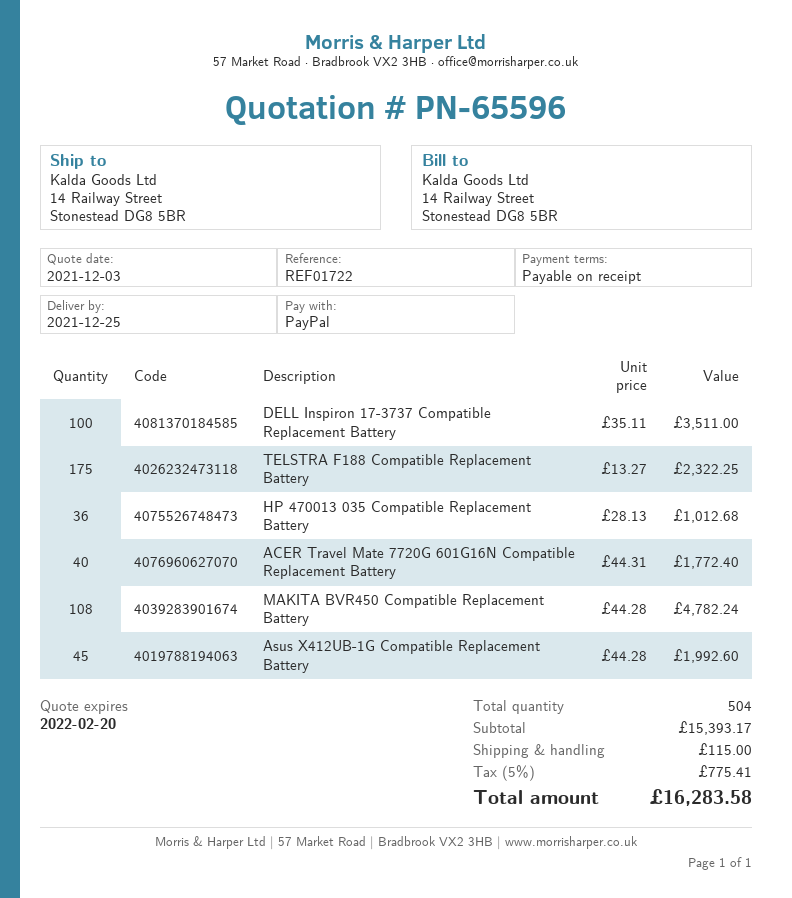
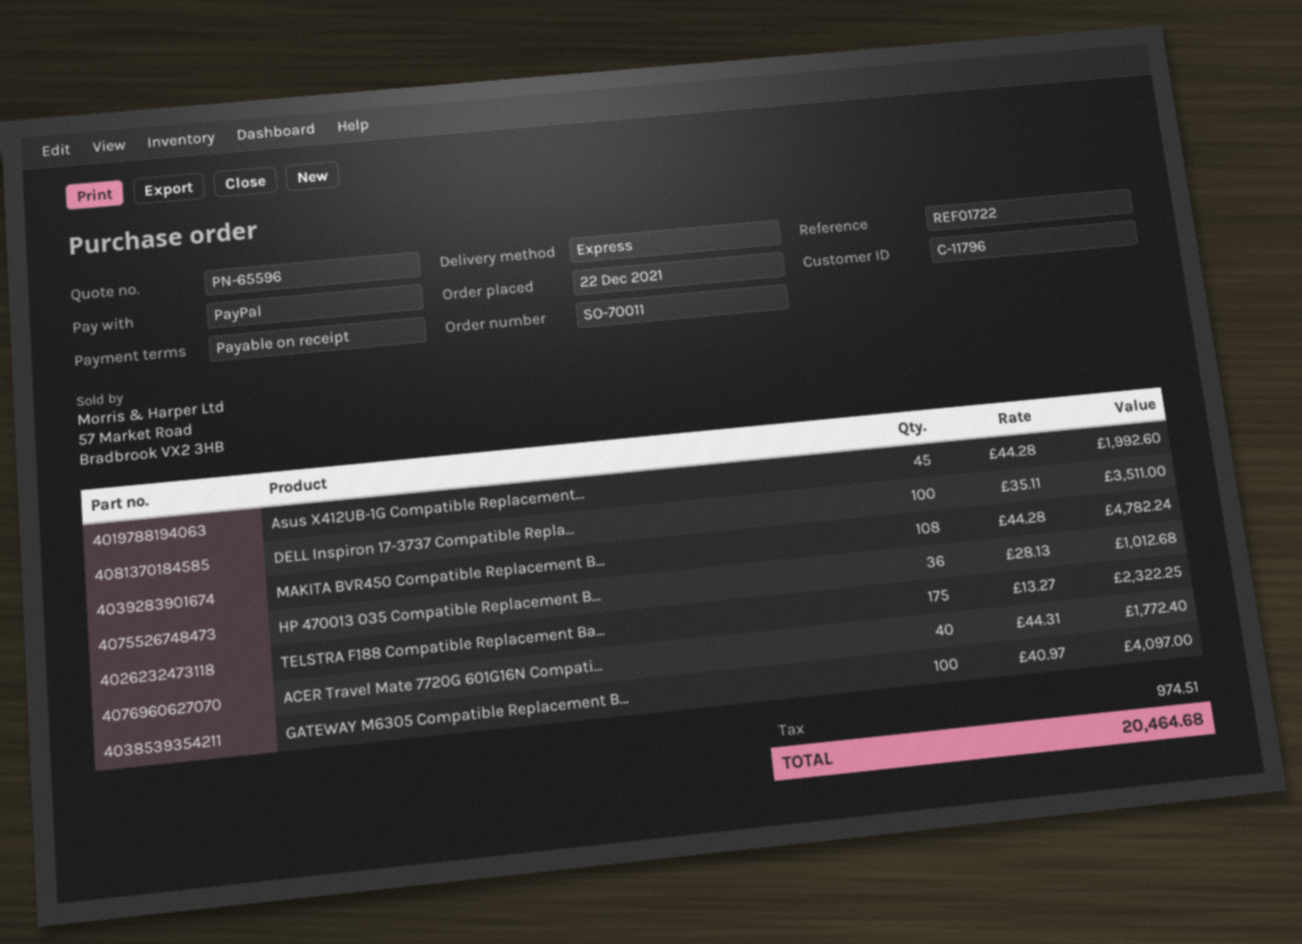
GATEWAY M6305 Compatible Replacement B...: none -> 100 x 40.97 = 4097.00
shipping: 115.00 -> none
tax: 775.41 -> 974.51
total: 16283.58 -> 20464.68

